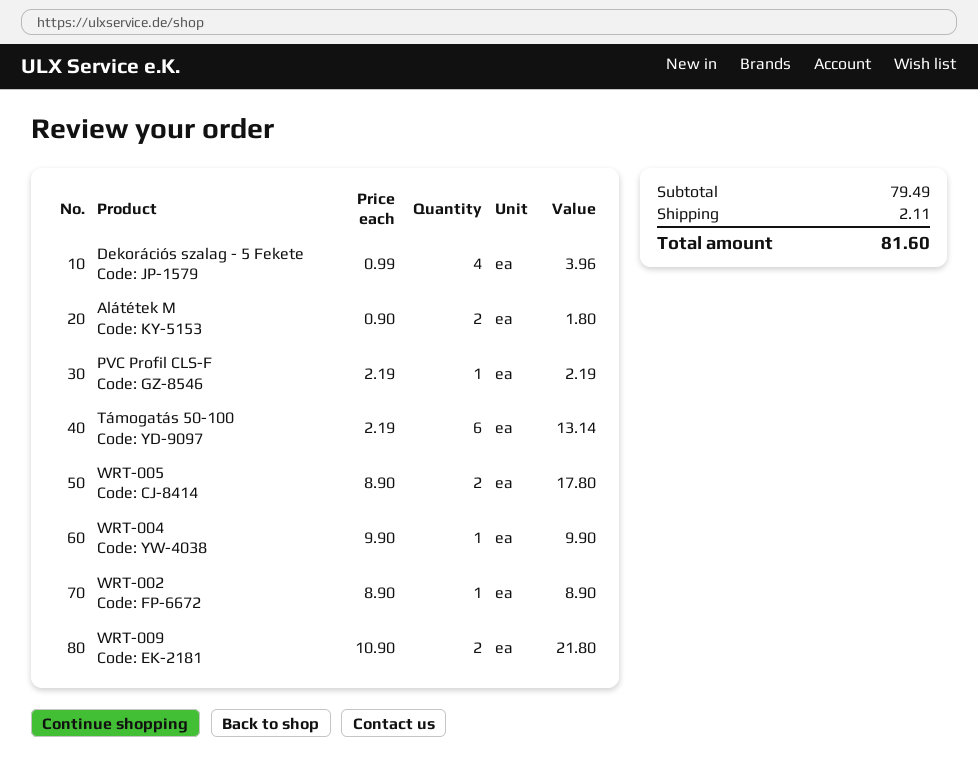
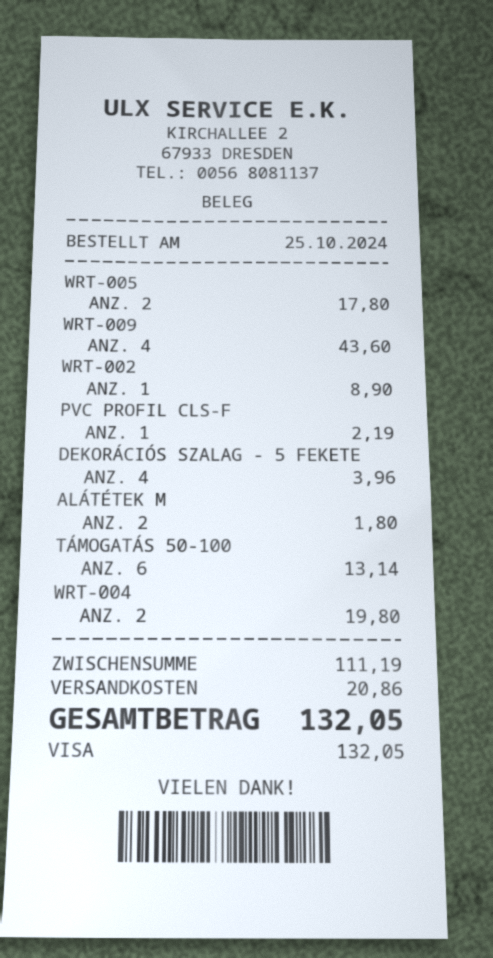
WRT-004: 1 for 9.90 -> 2 for 19.80
WRT-009: 2 for 21.80 -> 4 for 43.60
subtotal: 79.49 -> 111.19
shipping: 2.11 -> 20.86
total: 81.60 -> 132.05

